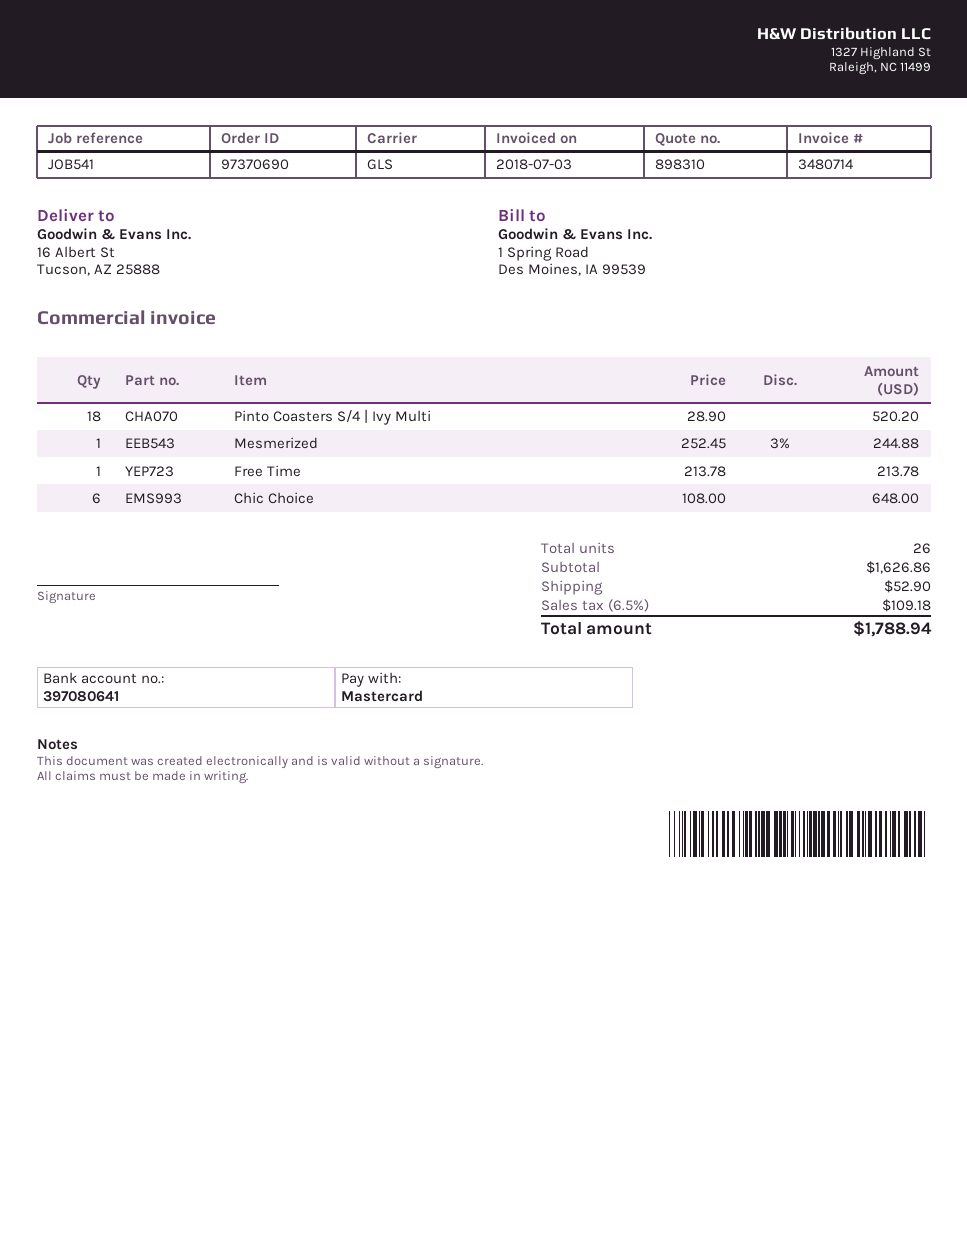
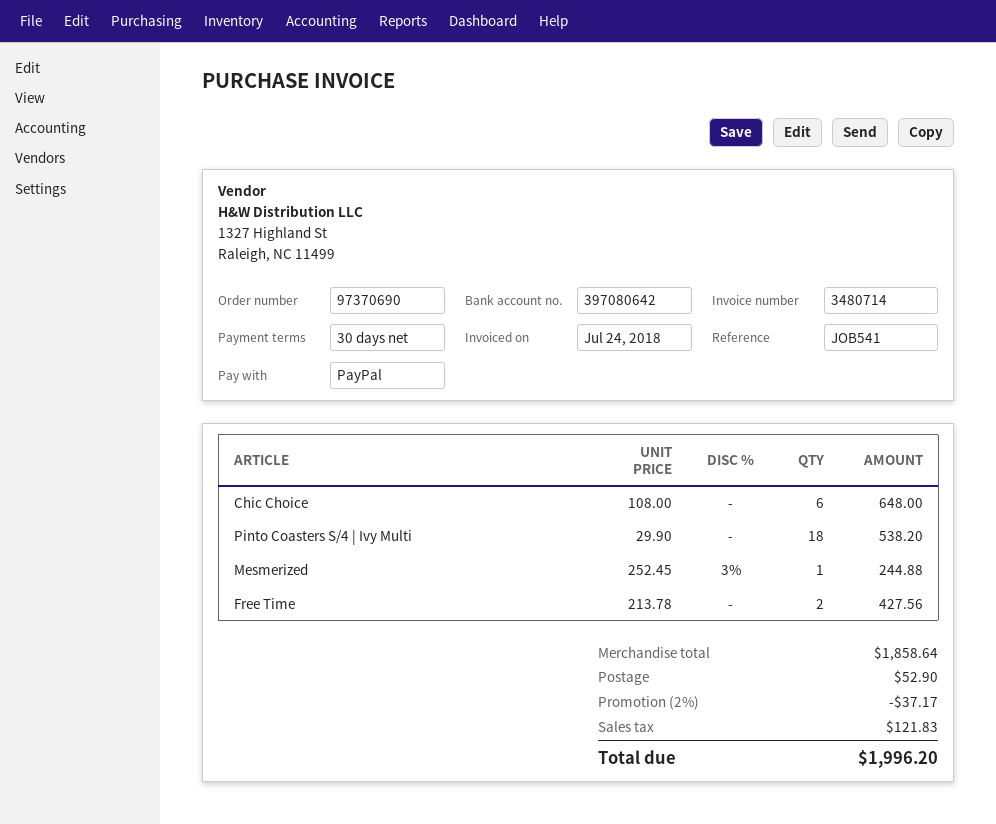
invoice date: 2018-07-03 -> 2018-07-24
payment method: Mastercard -> PayPal
bank account: 397080641 -> 397080642
Pinto Coasters S/4 | Ivy Multi: 18 x 28.90 = 520.20 -> 18 x 29.90 = 538.20
Free Time: 1 x 213.78 = 213.78 -> 2 x 213.78 = 427.56
subtotal: 1626.86 -> 1858.64
discount: none -> 2% = 37.17
tax: 109.18 -> 121.83
total: 1788.94 -> 1996.20

